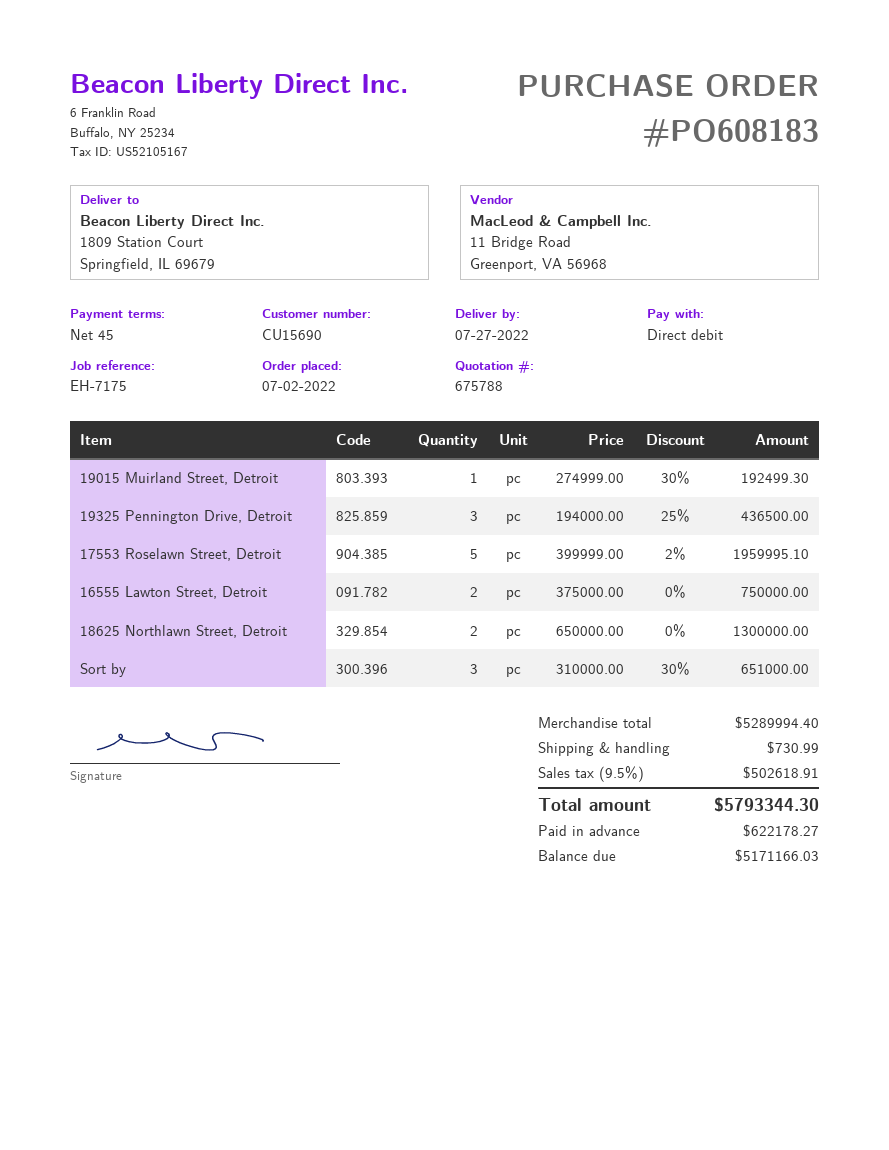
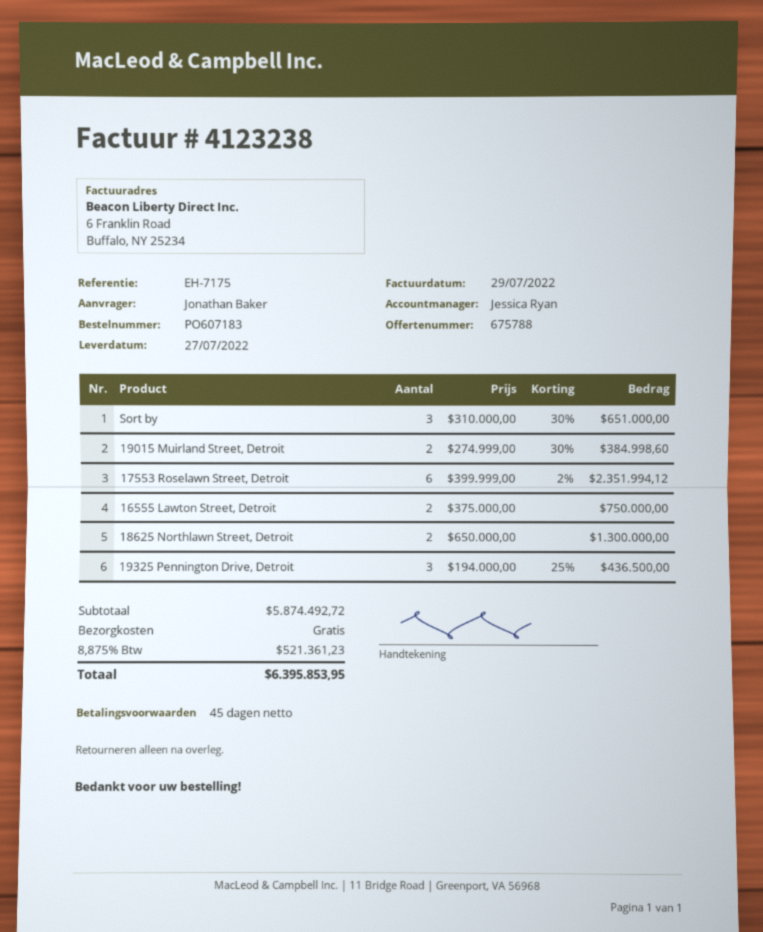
order number: PO608183 -> PO607183
19015 Muirland Street, Detroit: 1 x 274999.00 - 30% = 192499.30 -> 2 x 274999.00 - 30% = 384998.60
17553 Roselawn Street, Detroit: 5 x 399999.00 - 2% = 1959995.10 -> 6 x 399999.00 - 2% = 2351994.12
subtotal: 5289994.40 -> 5874492.72
shipping: 730.99 -> 0.00
tax: 9.5% = 502618.91 -> 8.875% = 521361.23
total: 5793344.30 -> 6395853.95

